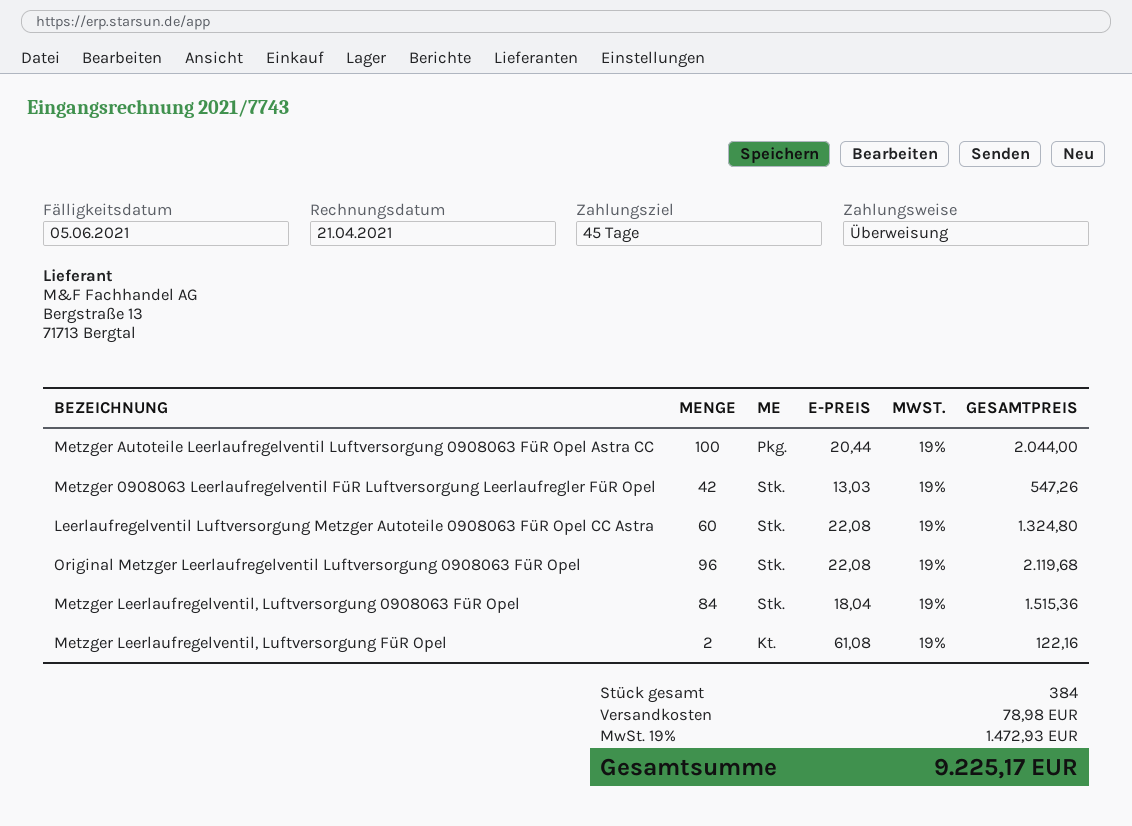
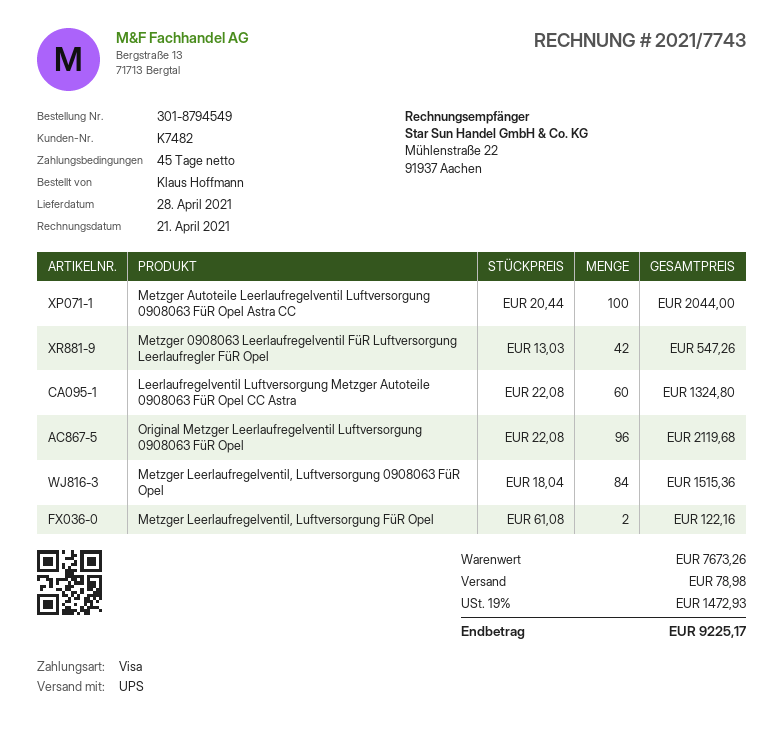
payment method: bank transfer -> Visa

